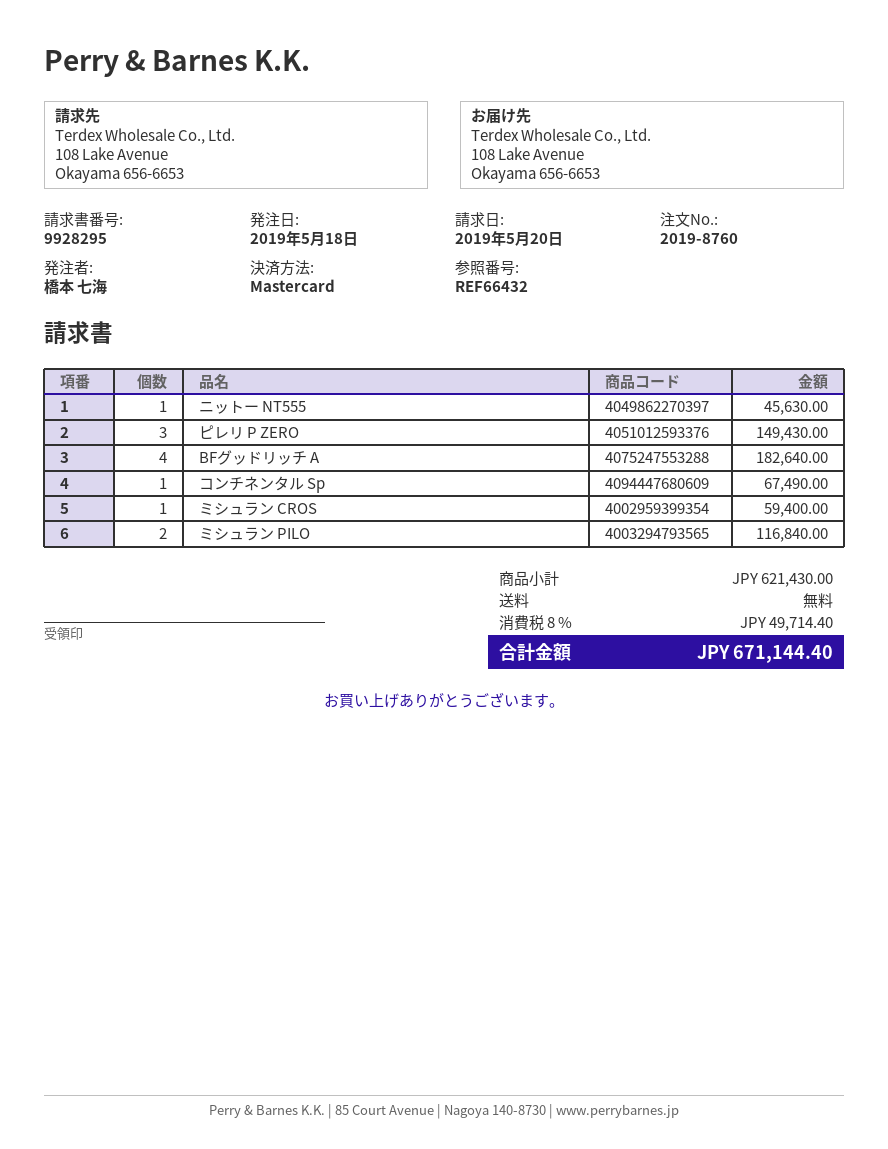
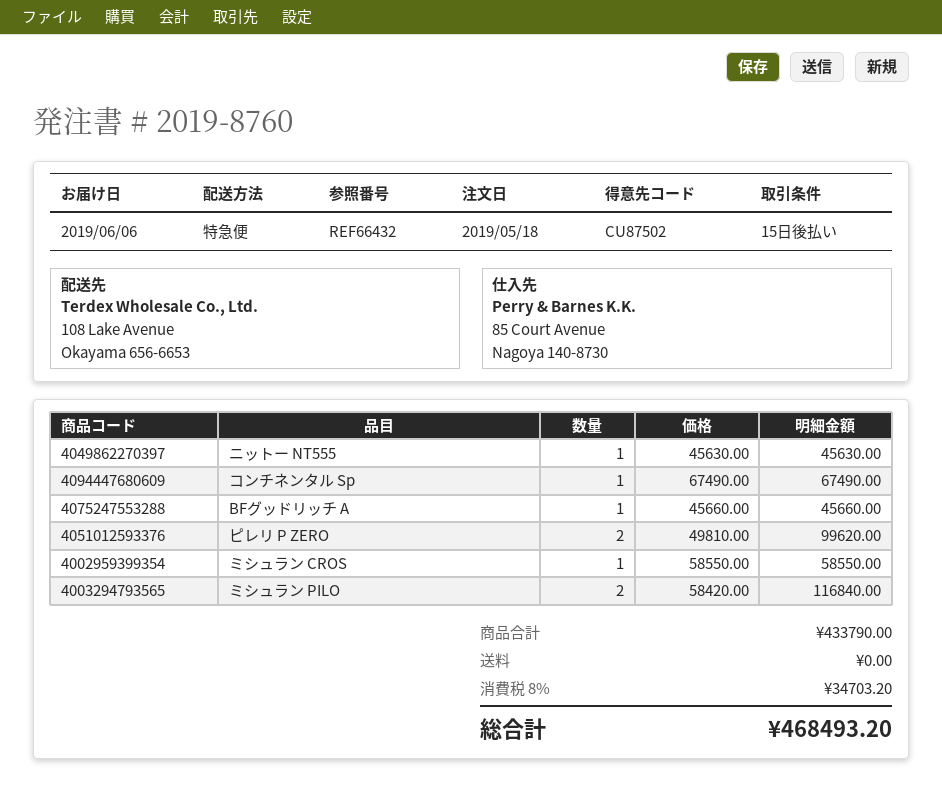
ピレリ P ZERO: 3 for 149430.00 -> 2 for 99620.00
BFグッドリッチ A: 4 for 182640.00 -> 1 for 45660.00
ミシュラン CROS: 1 for 59400.00 -> 1 for 58550.00
subtotal: 621430.00 -> 433790.00
tax: 8% = 49714.40 -> 8% = 34703.20
total: 671144.40 -> 468493.20

